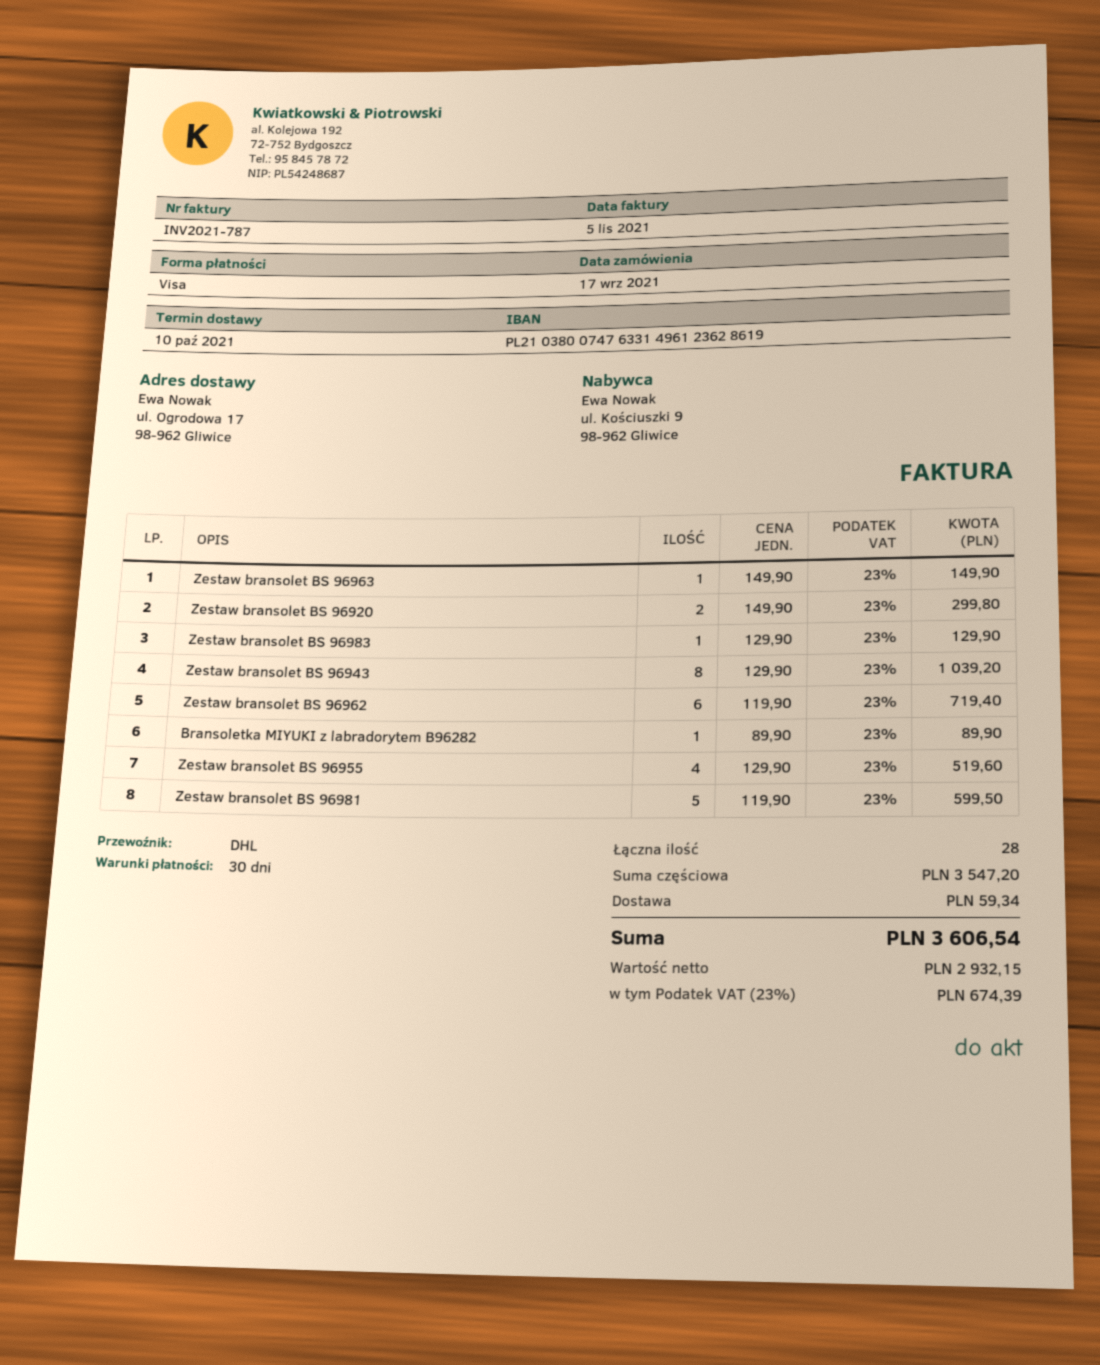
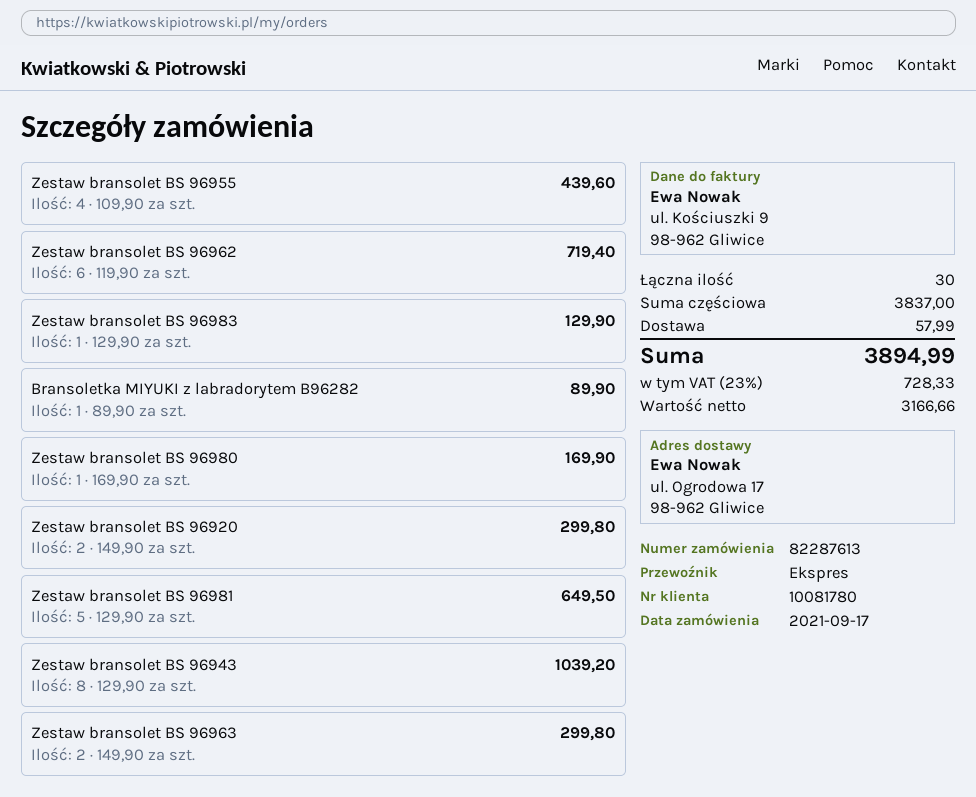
shipping method: DHL -> express
Zestaw bransolet BS 96963: 1 x 149.90 = 149.90 -> 2 x 149.90 = 299.80
Zestaw bransolet BS 96955: 4 x 129.90 = 519.60 -> 4 x 109.90 = 439.60
Zestaw bransolet BS 96981: 5 x 119.90 = 599.50 -> 5 x 129.90 = 649.50
Zestaw bransolet BS 96980: none -> 1 x 169.90 = 169.90
total quantity: 28 -> 30
subtotal: 3547.20 -> 3837.00
shipping: 59.34 -> 57.99
net: 2932.15 -> 3166.66
tax: 23% = 674.39 -> 23% = 728.33
total: 3606.54 -> 3894.99

